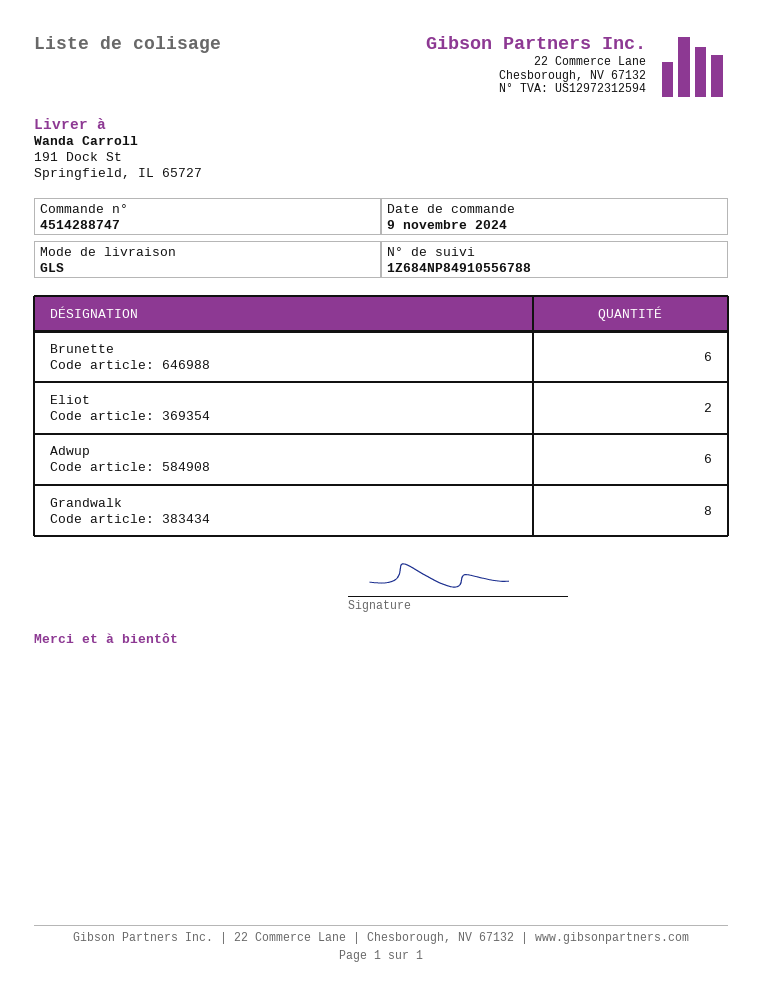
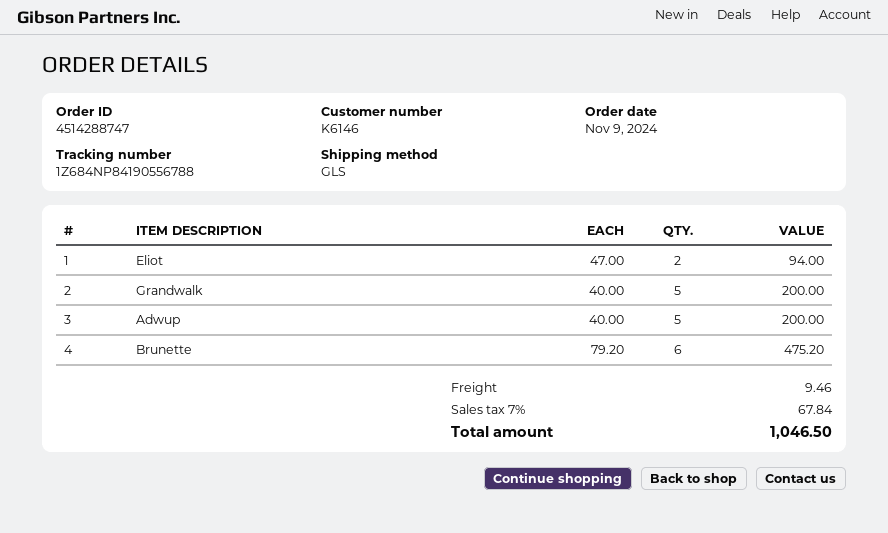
tracking number: 1Z684NP84910556788 -> 1Z684NP84190556788
Adwup: 6 -> 5
Grandwalk: 8 -> 5

